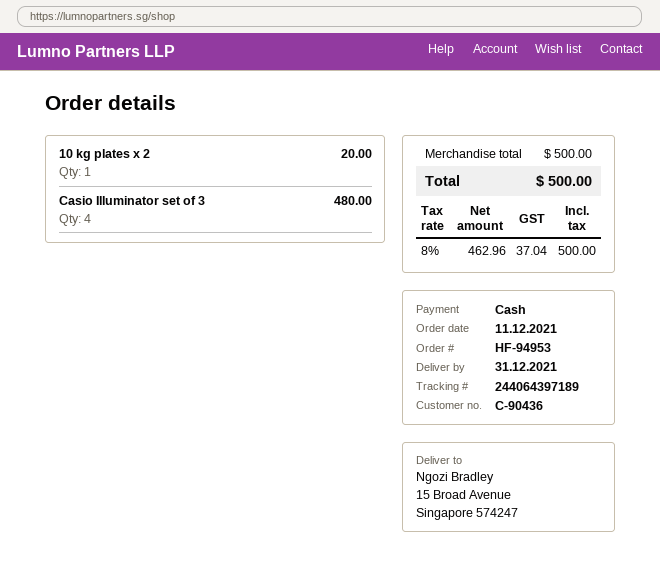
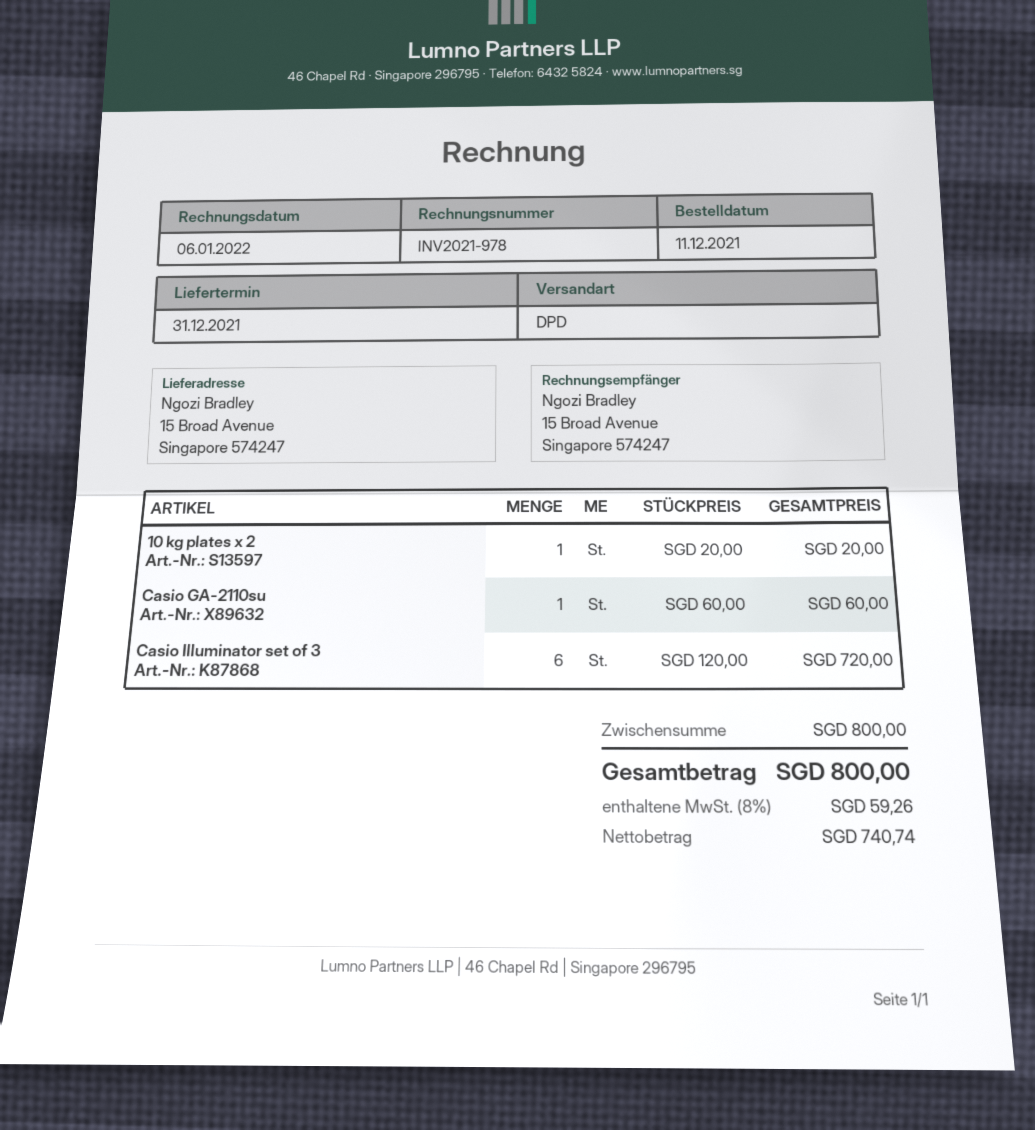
Casio Illuminator set of 3: 4 for 480.00 -> 6 for 720.00
Casio GA-2110su: none -> 1 for 60.00
subtotal: 500.00 -> 800.00
net: 462.96 -> 740.74
tax: 8% = 37.04 -> 8% = 59.26
total: 500.00 -> 800.00

